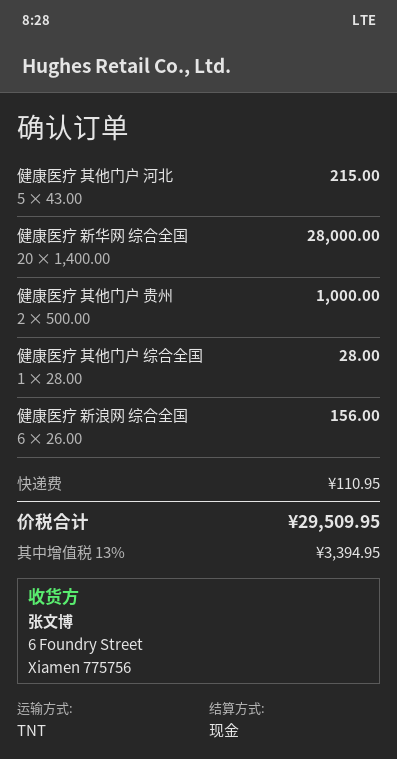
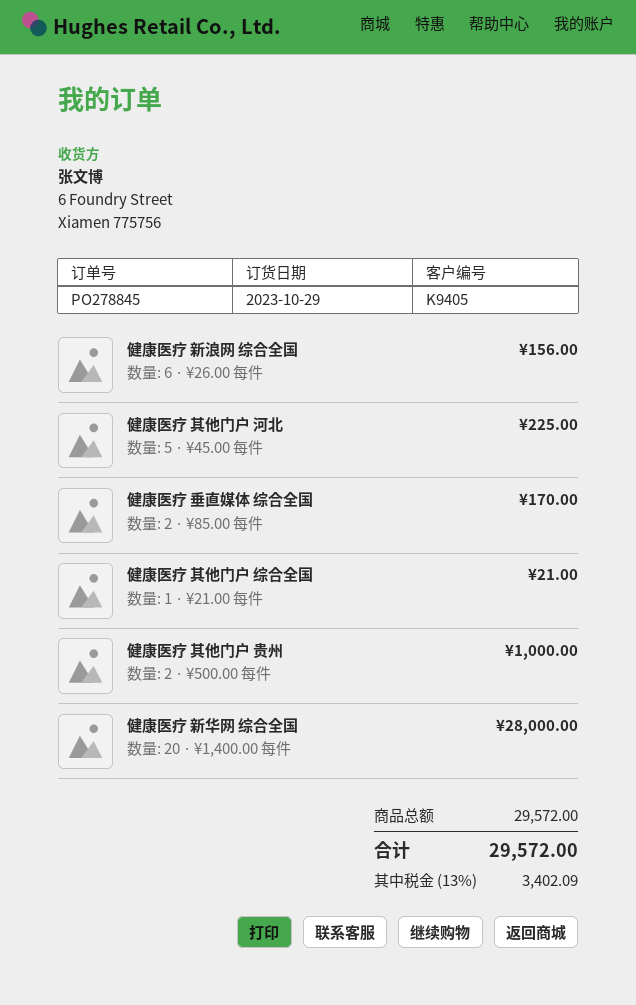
健康医疗 其他门户 河北: 5 x 43.00 = 215.00 -> 5 x 45.00 = 225.00
健康医疗 其他门户 综合全国: 1 x 28.00 = 28.00 -> 1 x 21.00 = 21.00
健康医疗 垂直媒体 综合全国: none -> 2 x 85.00 = 170.00
shipping: 110.95 -> none
tax: 13% = 3394.95 -> 13% = 3402.09
total: 29509.95 -> 29572.00

